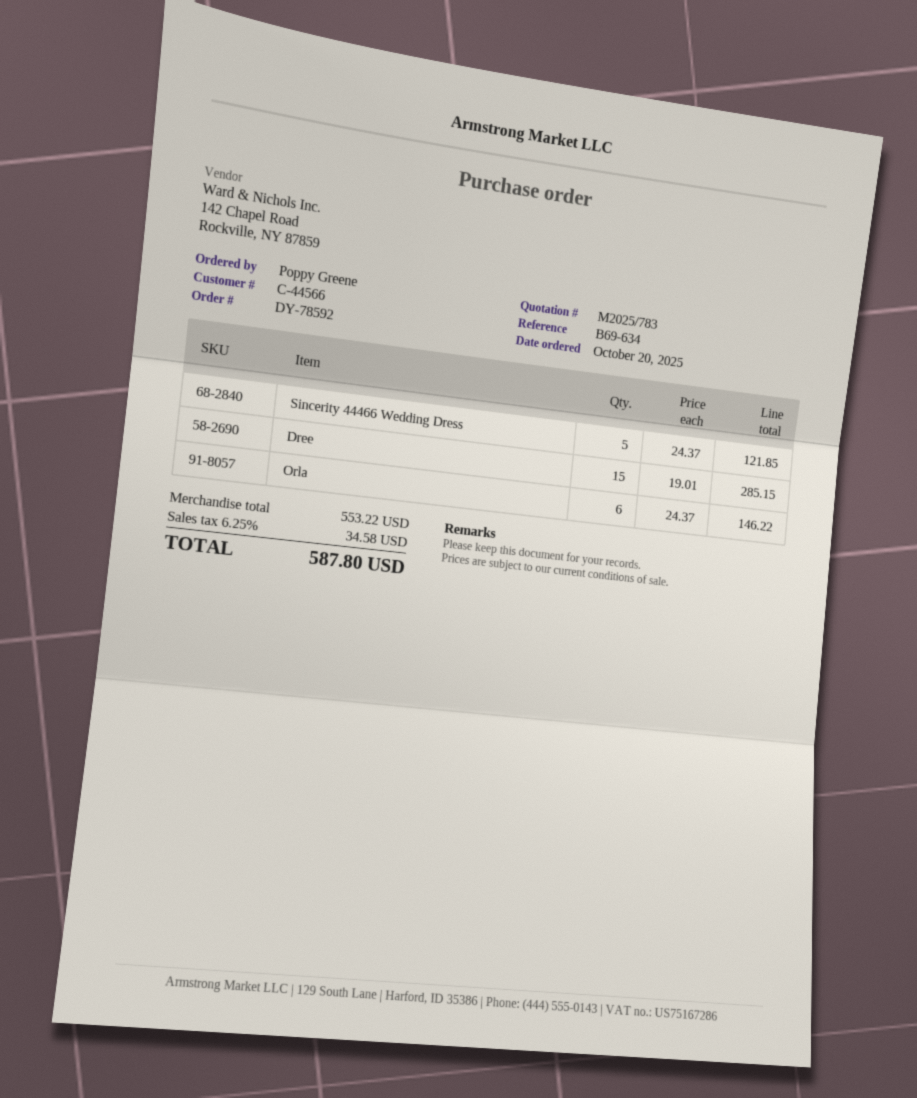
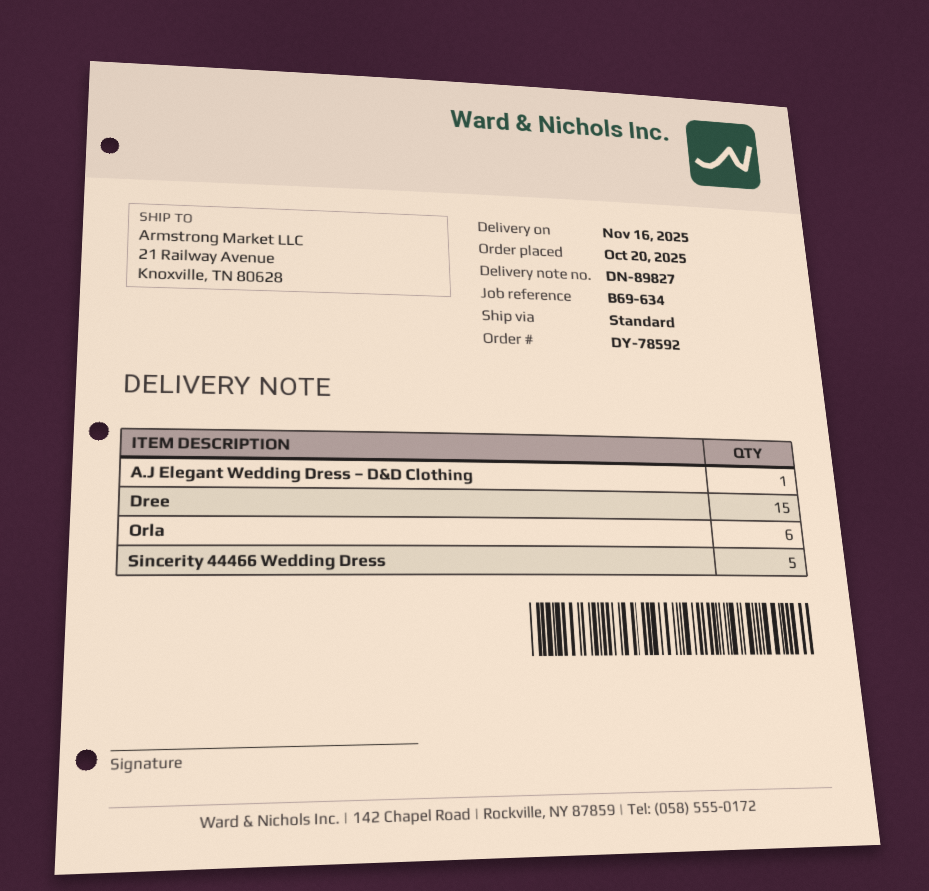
A.J Elegant Wedding Dress – D&D Clothing: none -> 1

